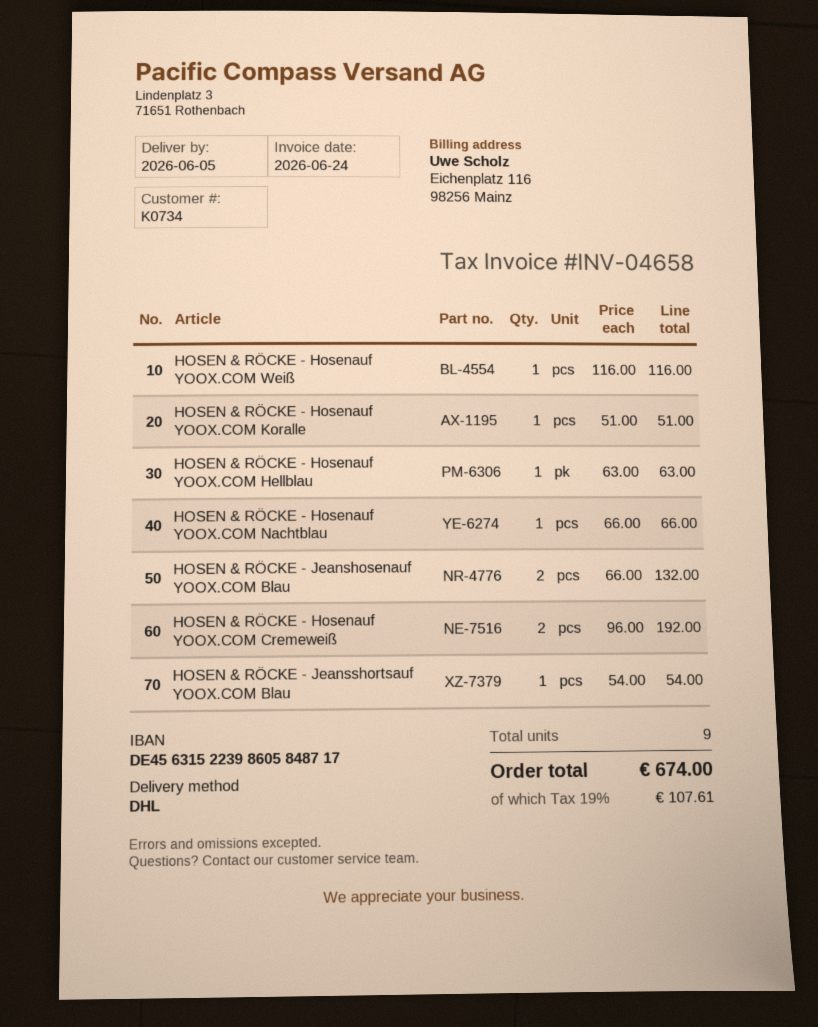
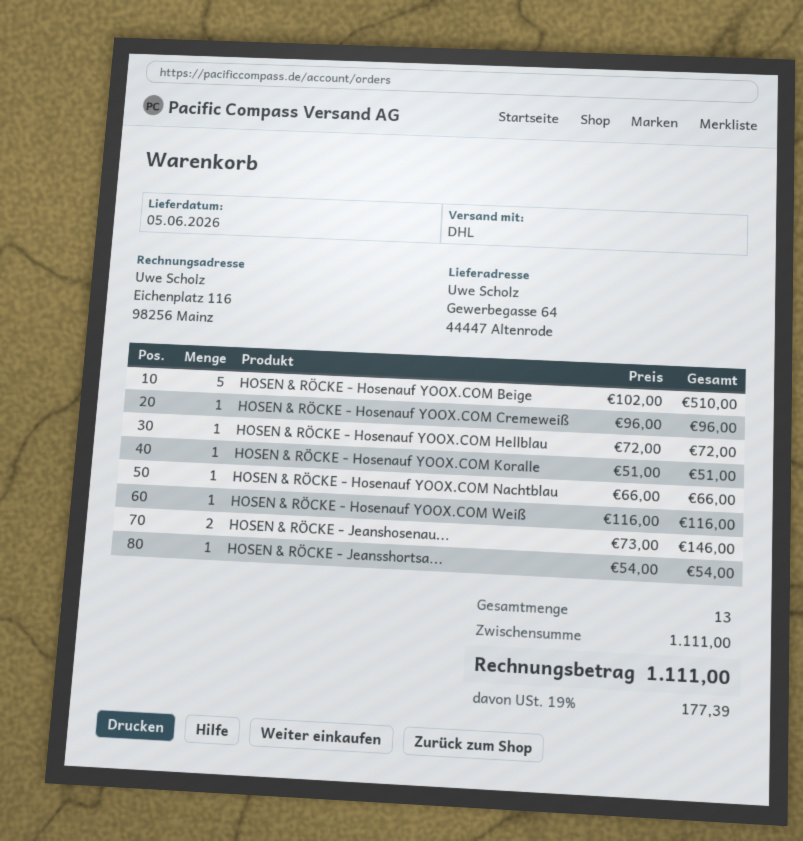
HOSEN & RÖCKE - Hosenauf YOOX.COM Hellblau: 1 x 63.00 = 63.00 -> 1 x 72.00 = 72.00
HOSEN & RÖCKE - Jeanshosenauf YOOX.COM Blau: 2 x 66.00 = 132.00 -> 2 x 73.00 = 146.00
HOSEN & RÖCKE - Hosenauf YOOX.COM Cremeweiß: 2 x 96.00 = 192.00 -> 1 x 96.00 = 96.00
HOSEN & RÖCKE - Hosenauf YOOX.COM Beige: none -> 5 x 102.00 = 510.00
total quantity: 9 -> 13
tax: 19% = 107.61 -> 19% = 177.39
total: 674.00 -> 1111.00

